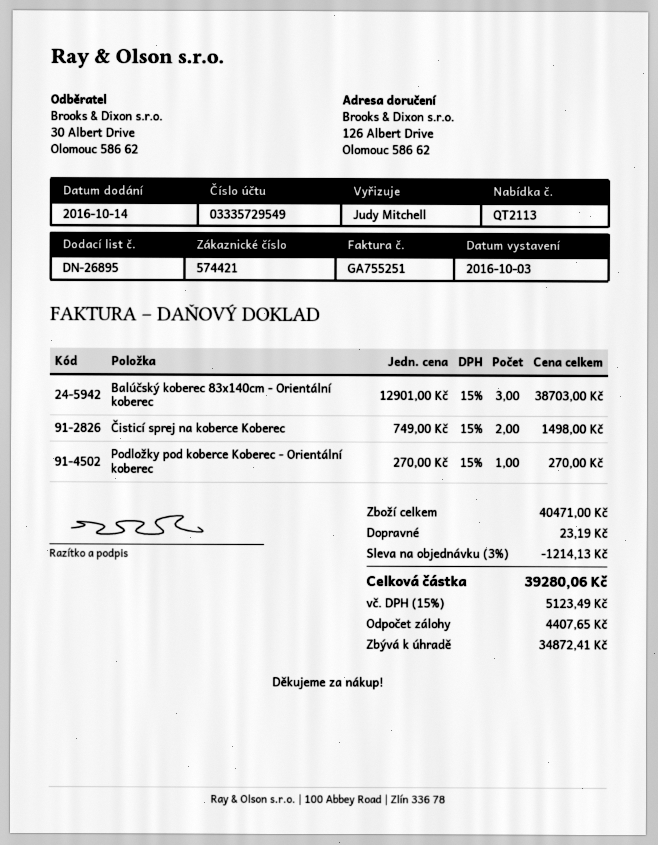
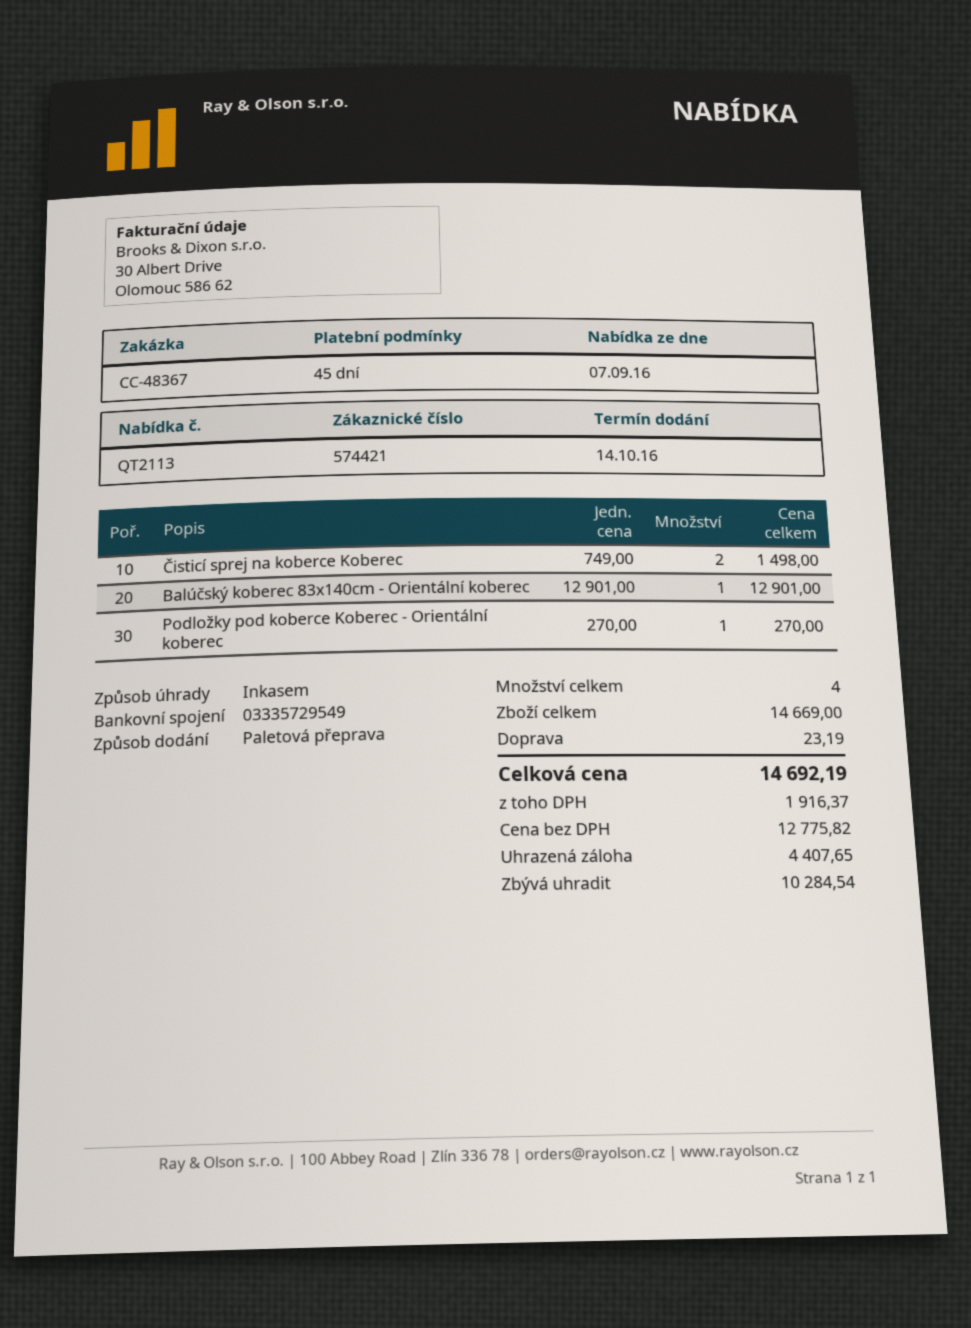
Balúčský koberec 83x140cm - Orientální koberec: 3 x 12901.00 = 38703.00 -> 1 x 12901.00 = 12901.00
subtotal: 40471.00 -> 14669.00
discount: 3% = 1214.13 -> none
tax: 5123.49 -> 1916.37
total: 39280.06 -> 14692.19
balance: 34872.41 -> 10284.54

